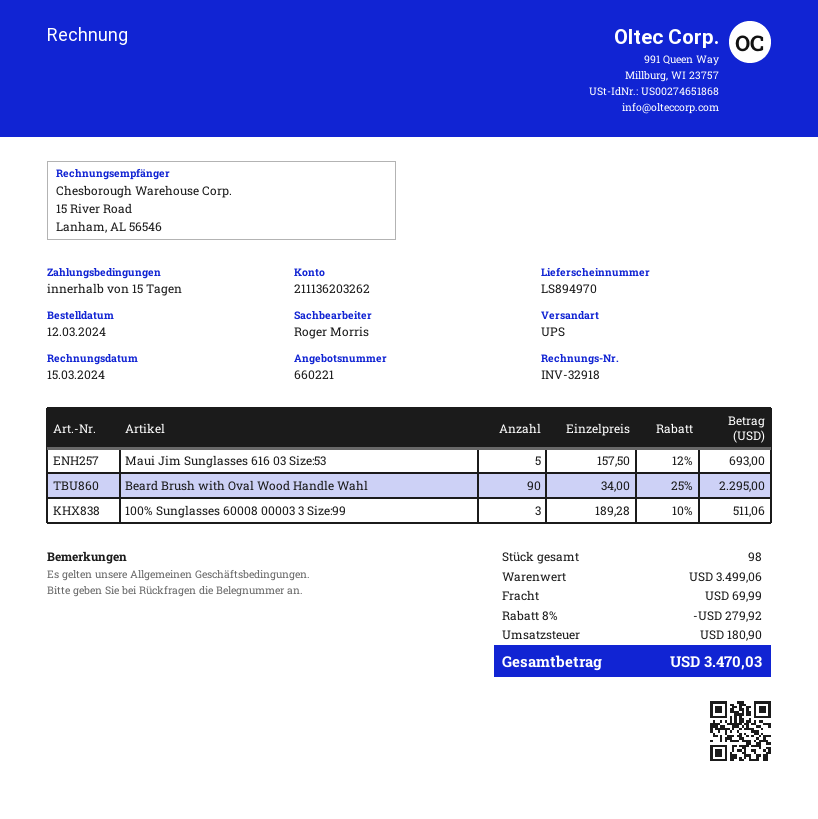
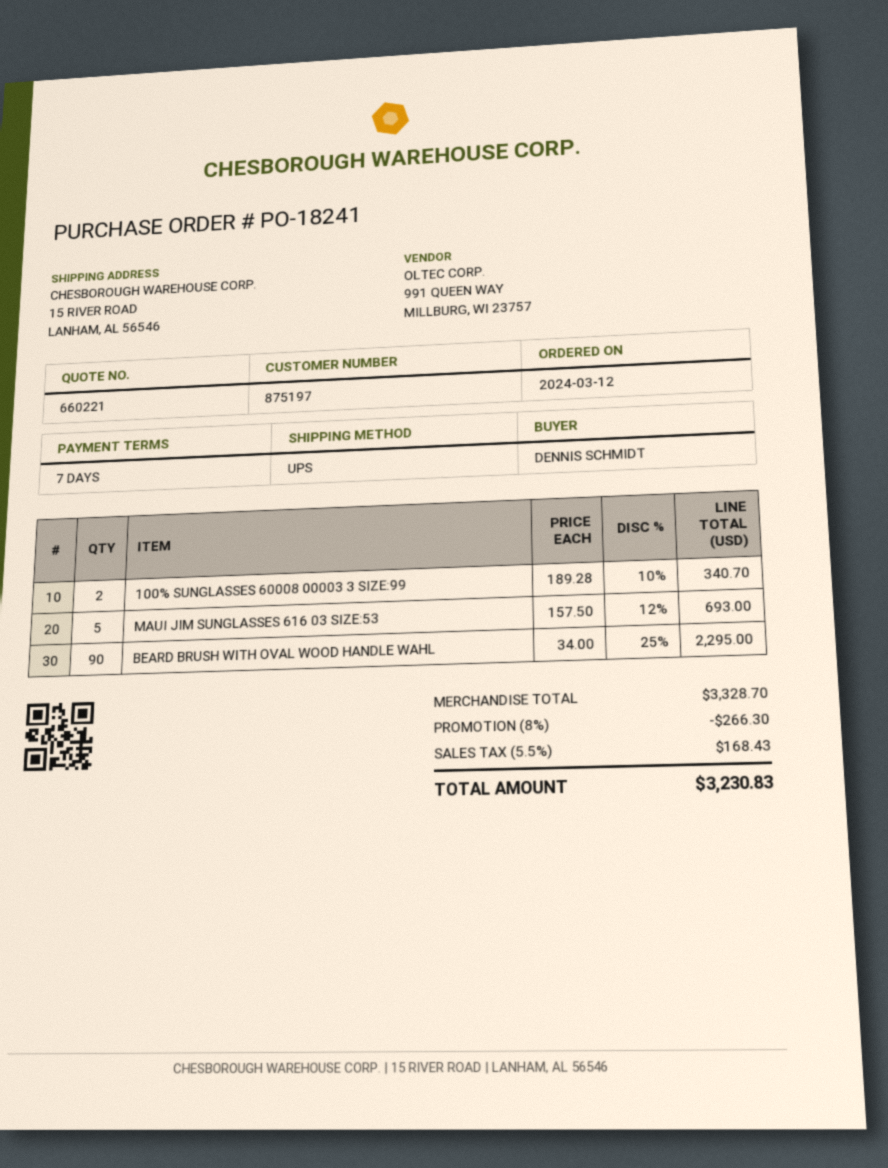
payment terms: 15 days -> 7 days
100% Sunglasses 60008 00003 3 Size:99: 3 x 189.28 - 10% = 511.06 -> 2 x 189.28 - 10% = 340.70
subtotal: 3499.06 -> 3328.70
discount: 8% = 279.92 -> 8% = 266.30
shipping: 69.99 -> none
tax: 180.90 -> 168.43
total: 3470.03 -> 3230.83

